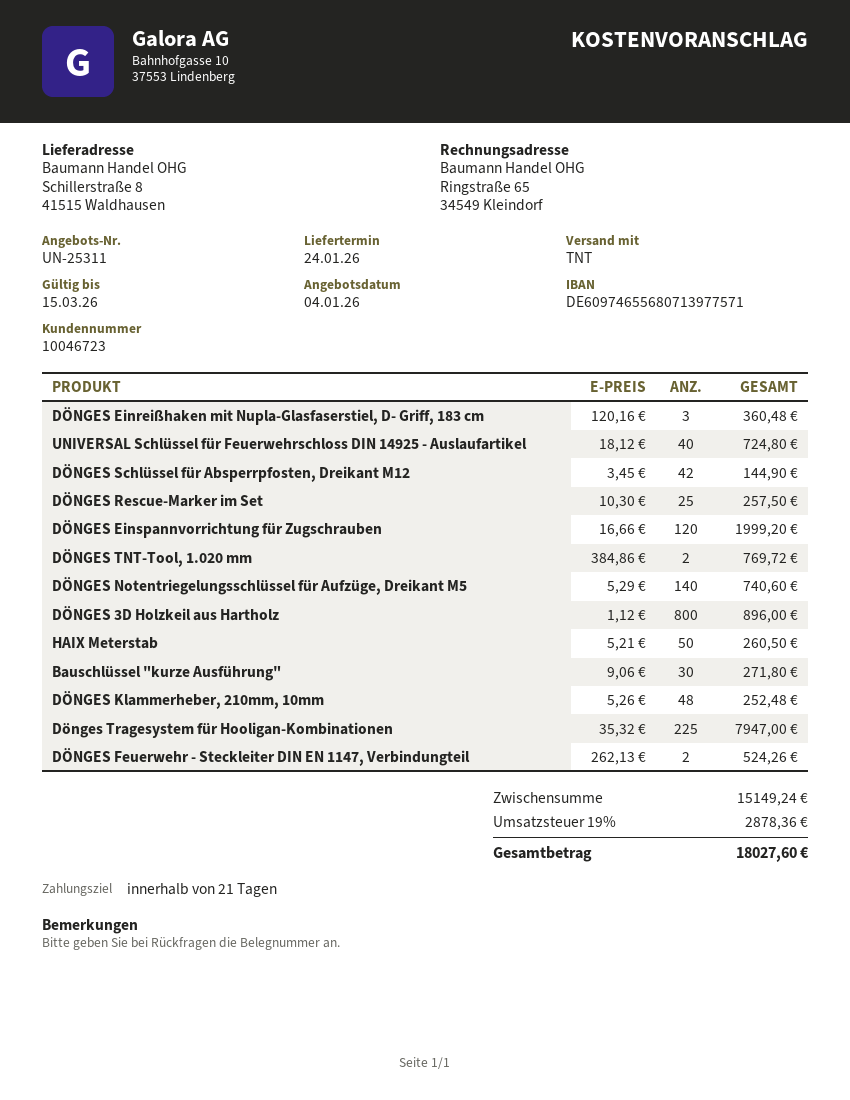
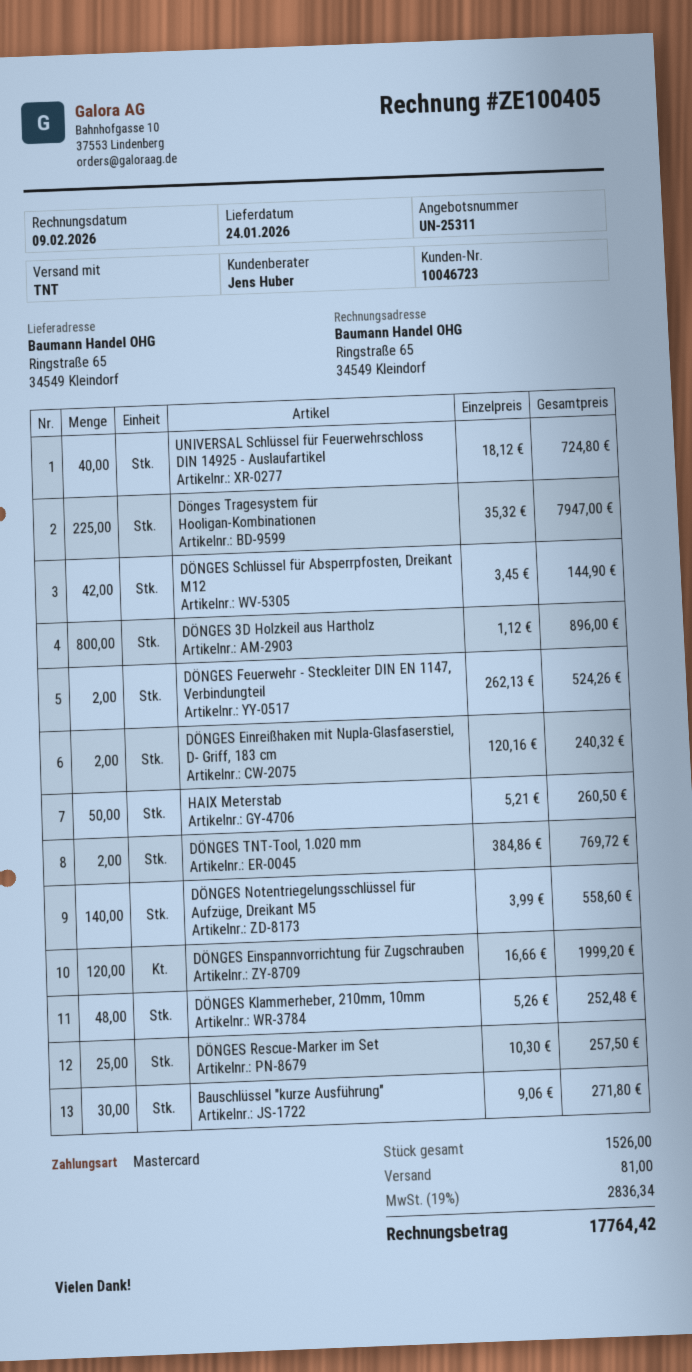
ship to: Schillerstraße 8, 41515 Waldhausen -> Ringstraße 65, 34549 Kleindorf
DÖNGES Einreißhaken mit Nupla-Glasfaserstiel, D- Griff, 183 cm: 3 x 120.16 = 360.48 -> 2 x 120.16 = 240.32
DÖNGES Notentriegelungsschlüssel für Aufzüge, Dreikant M5: 140 x 5.29 = 740.60 -> 140 x 3.99 = 558.60
shipping: none -> 81.00
tax: 19% = 2878.36 -> 19% = 2836.34
total: 18027.60 -> 17764.42

